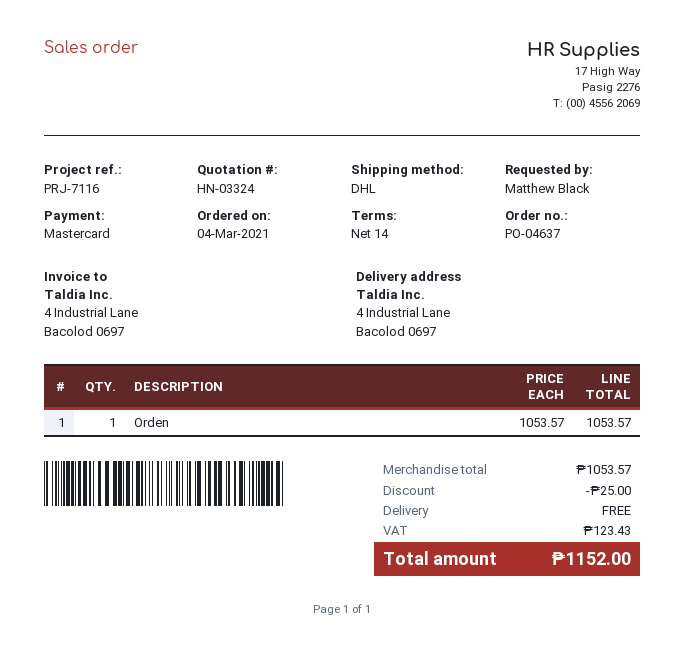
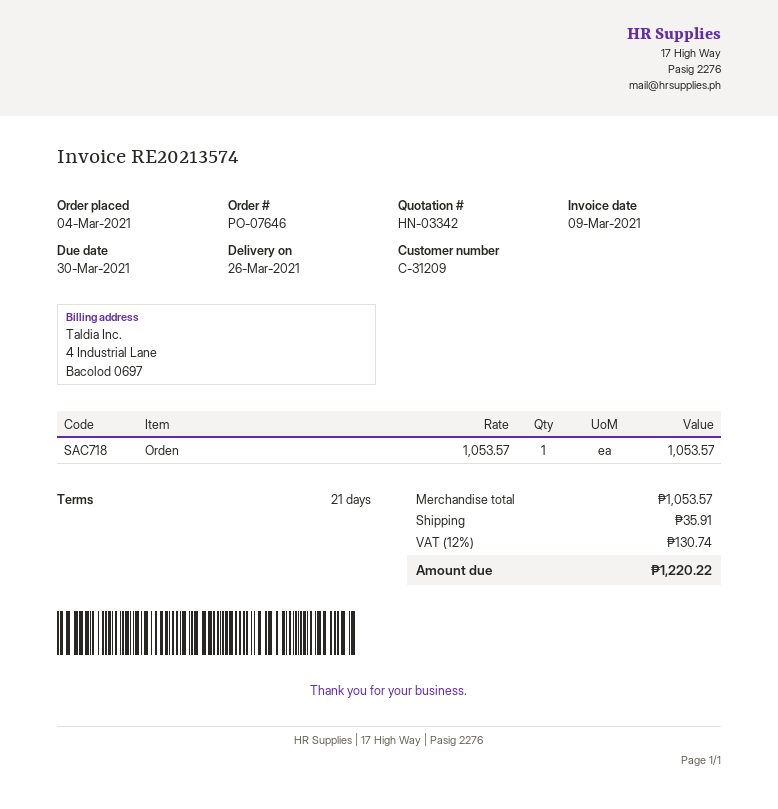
quote number: HN-03324 -> HN-03342
order number: PO-04637 -> PO-07646
payment terms: 14 days -> 21 days
discount: 25.00 -> none
shipping: 0.00 -> 35.91
tax: 123.43 -> 130.74
total: 1152.00 -> 1220.22

